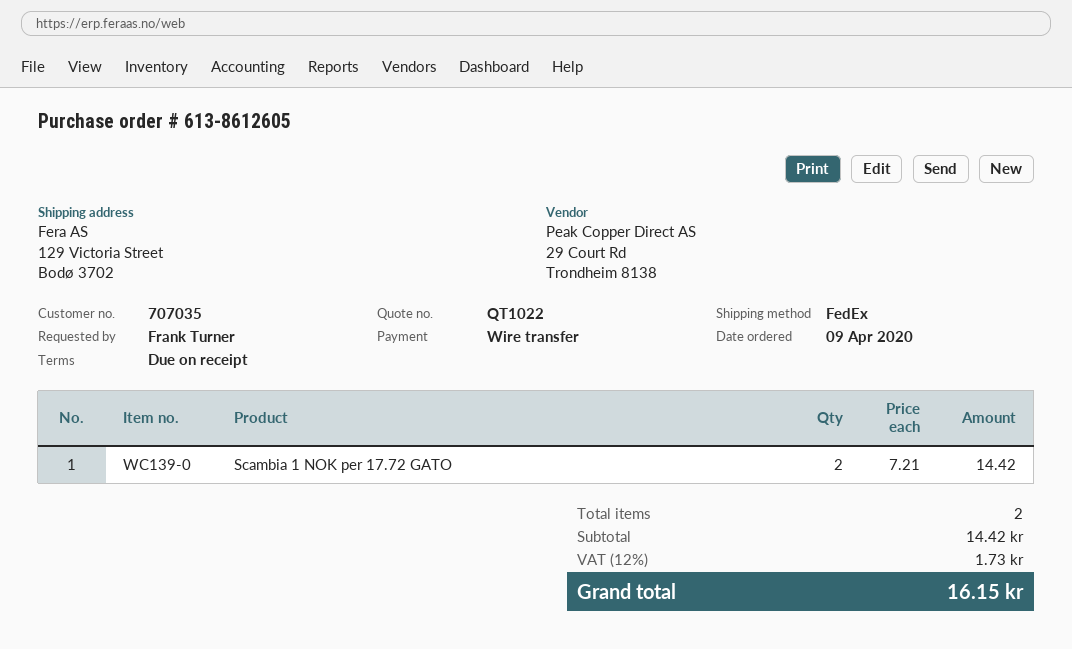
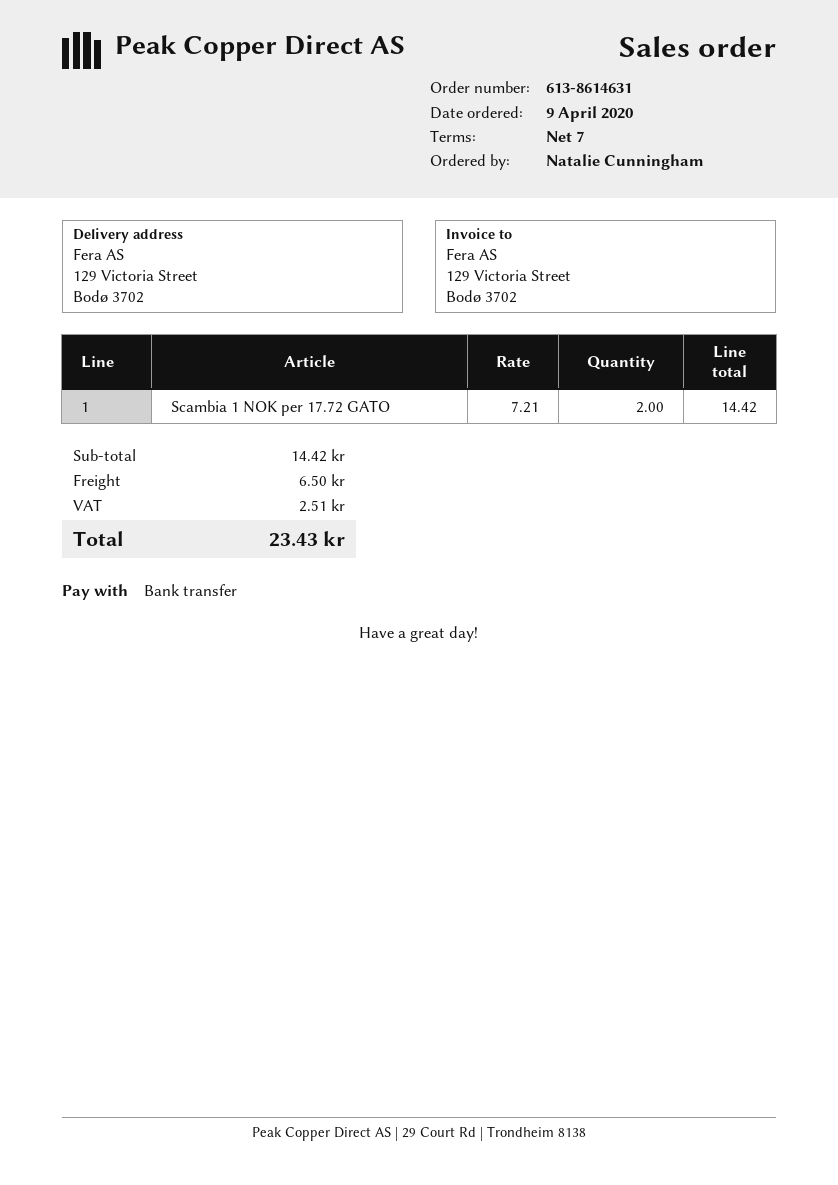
order number: 613-8612605 -> 613-8614631
payment terms: on receipt -> 7 days
ordered by: Frank Turner -> Natalie Cunningham
shipping: none -> 6.50
tax: 1.73 -> 2.51
total: 16.15 -> 23.43

